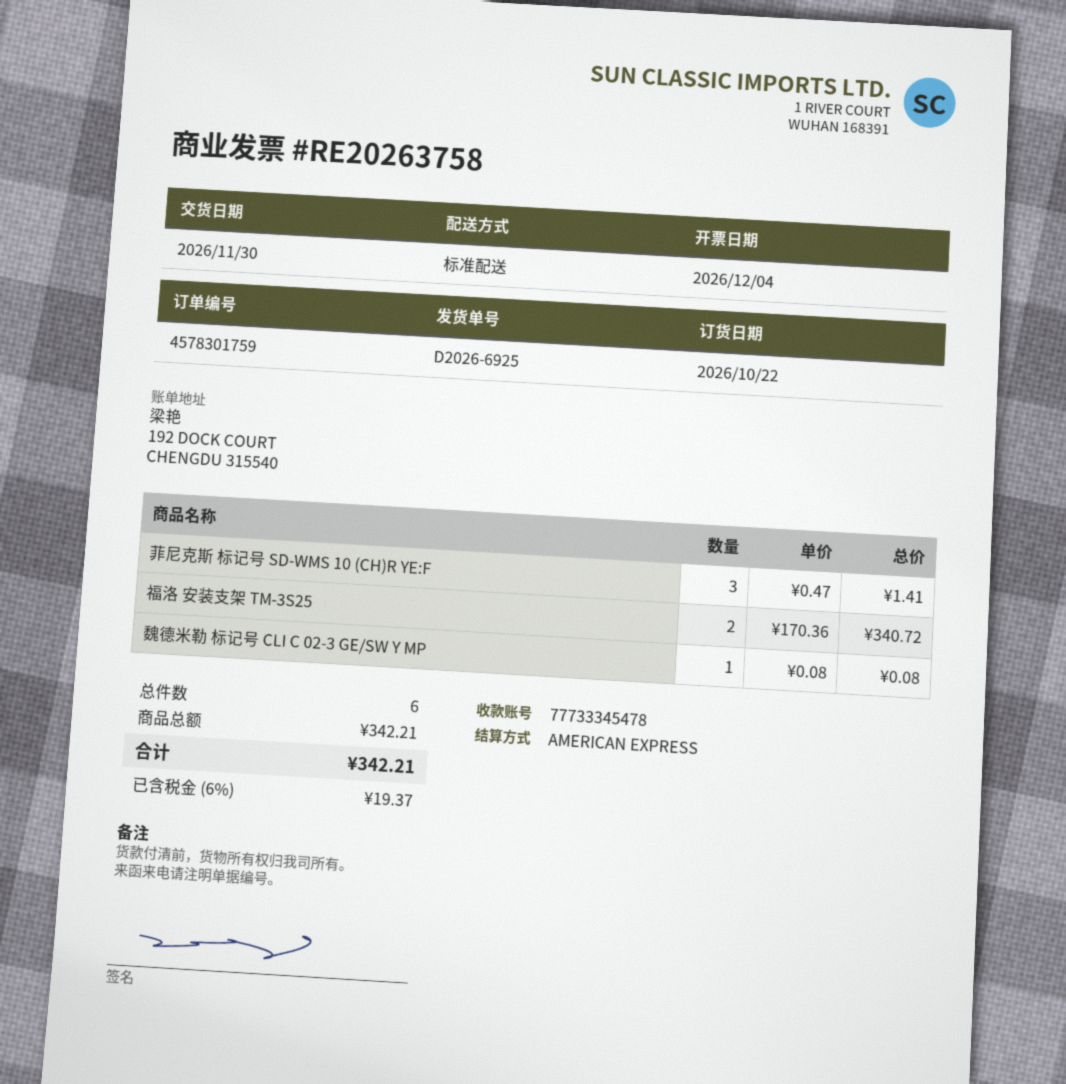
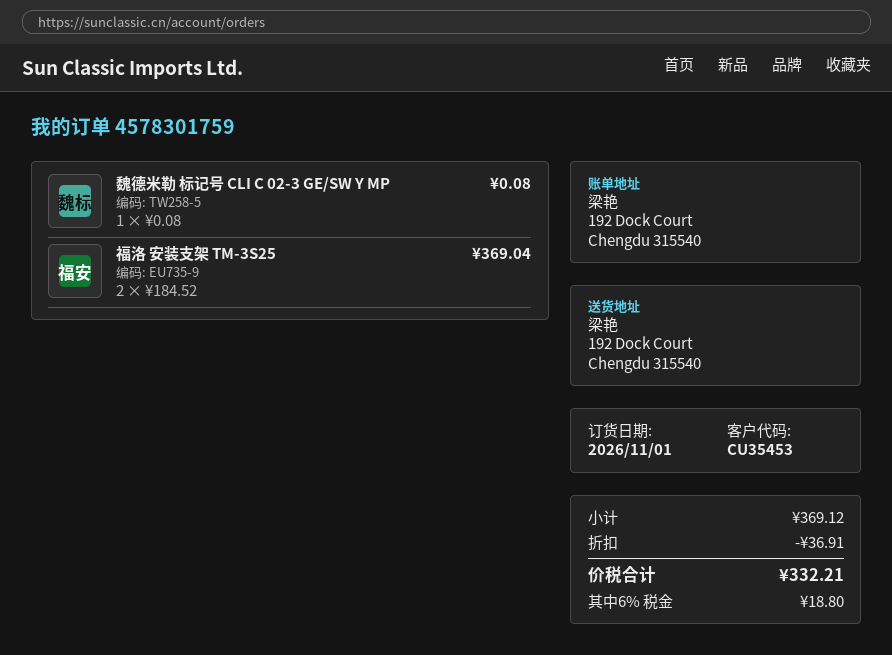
order date: 2026-10-22 -> 2026-11-01
菲尼克斯 标记号 SD-WMS 10 (CH)R YE:F: 3 x 0.47 = 1.41 -> none
福洛 安装支架 TM-3S25: 2 x 170.36 = 340.72 -> 2 x 184.52 = 369.04
subtotal: 342.21 -> 369.12
discount: none -> 36.91
tax: 6% = 19.37 -> 6% = 18.80
total: 342.21 -> 332.21

